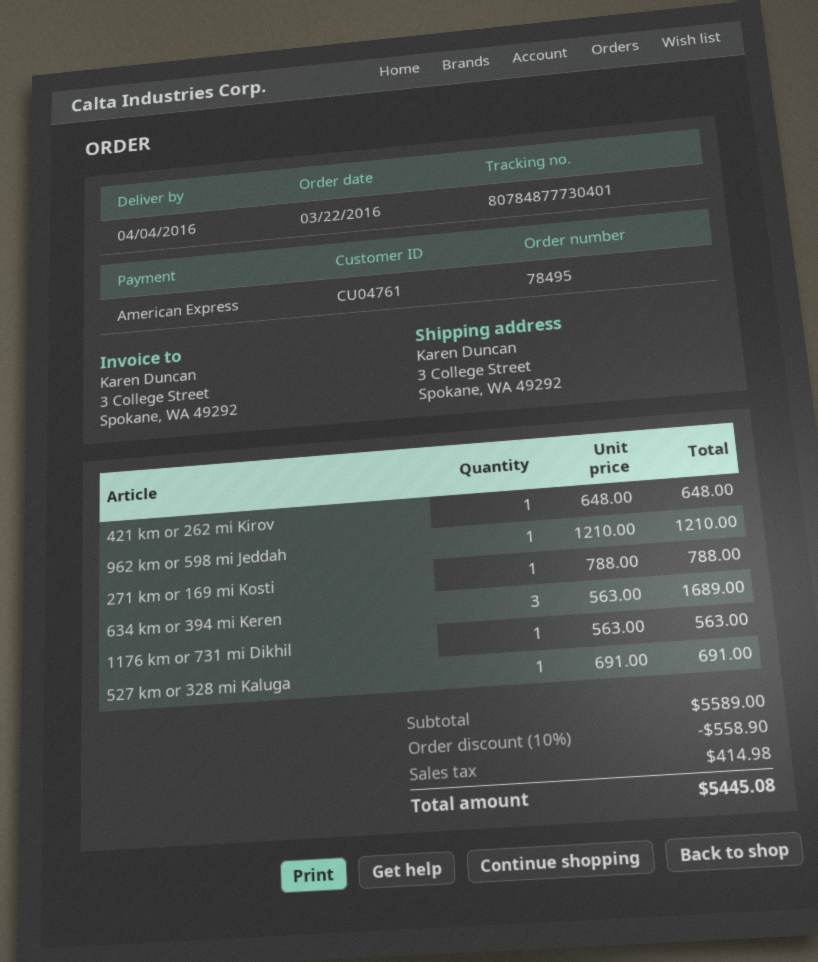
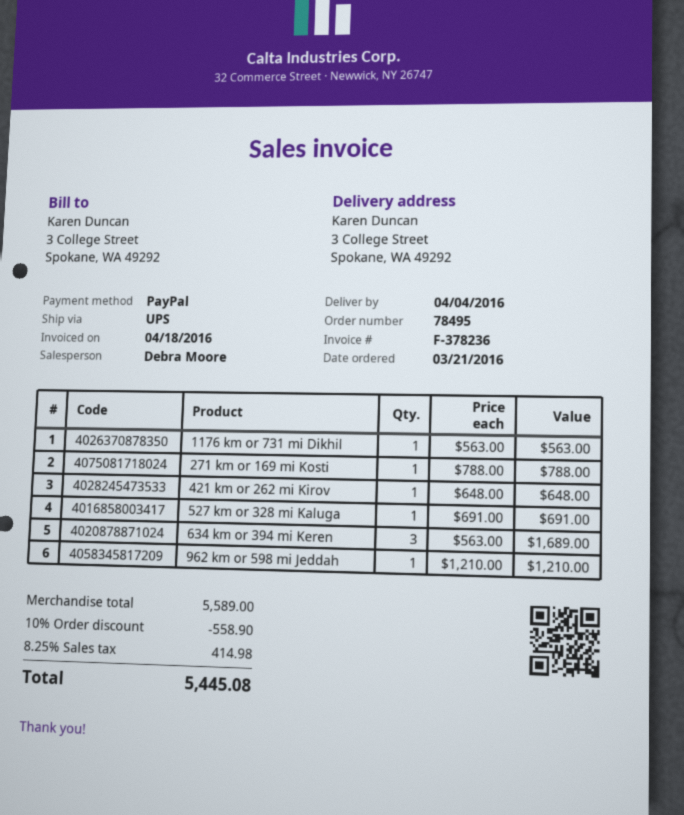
order date: 2016-03-22 -> 2016-03-21
payment method: American Express -> PayPal

